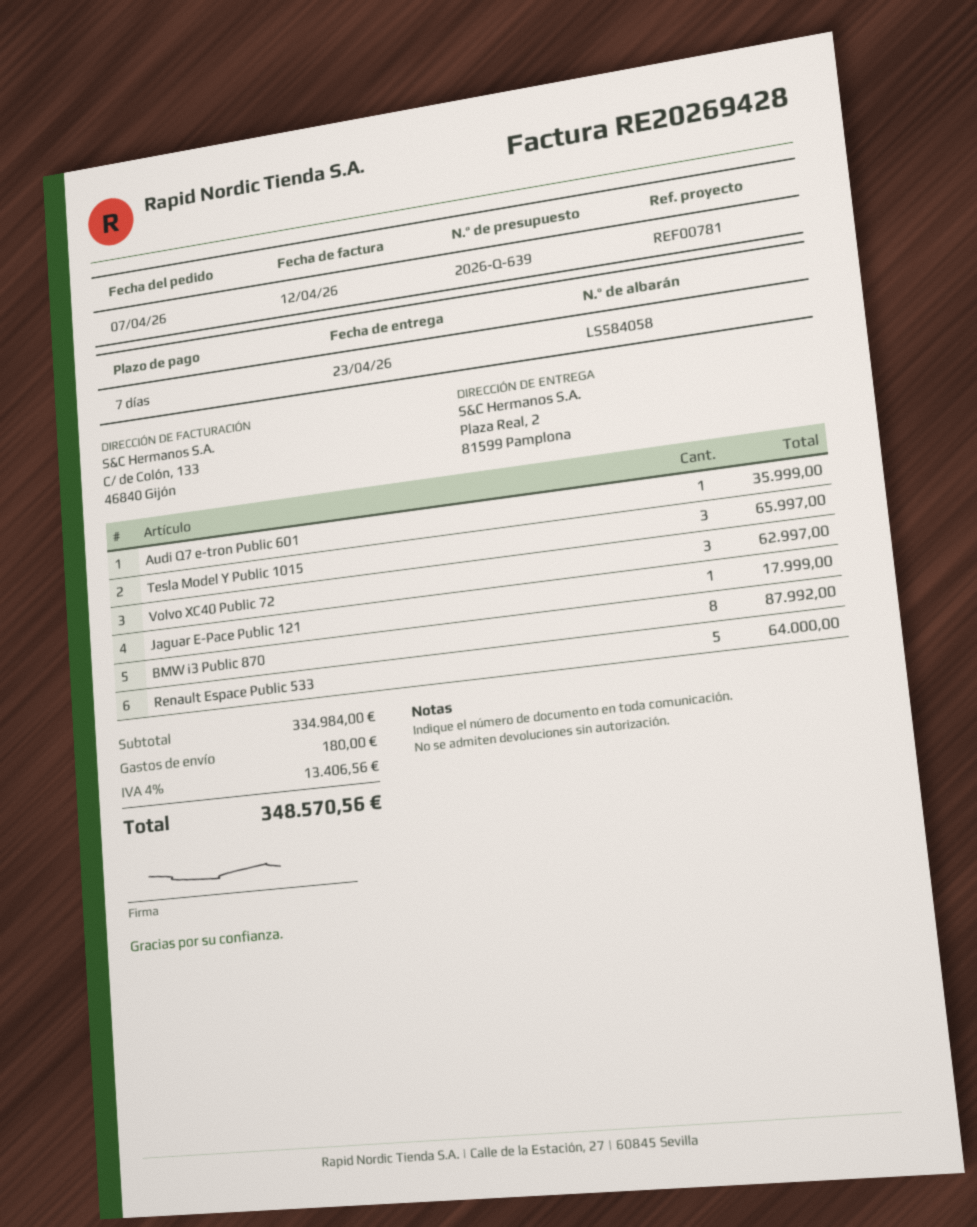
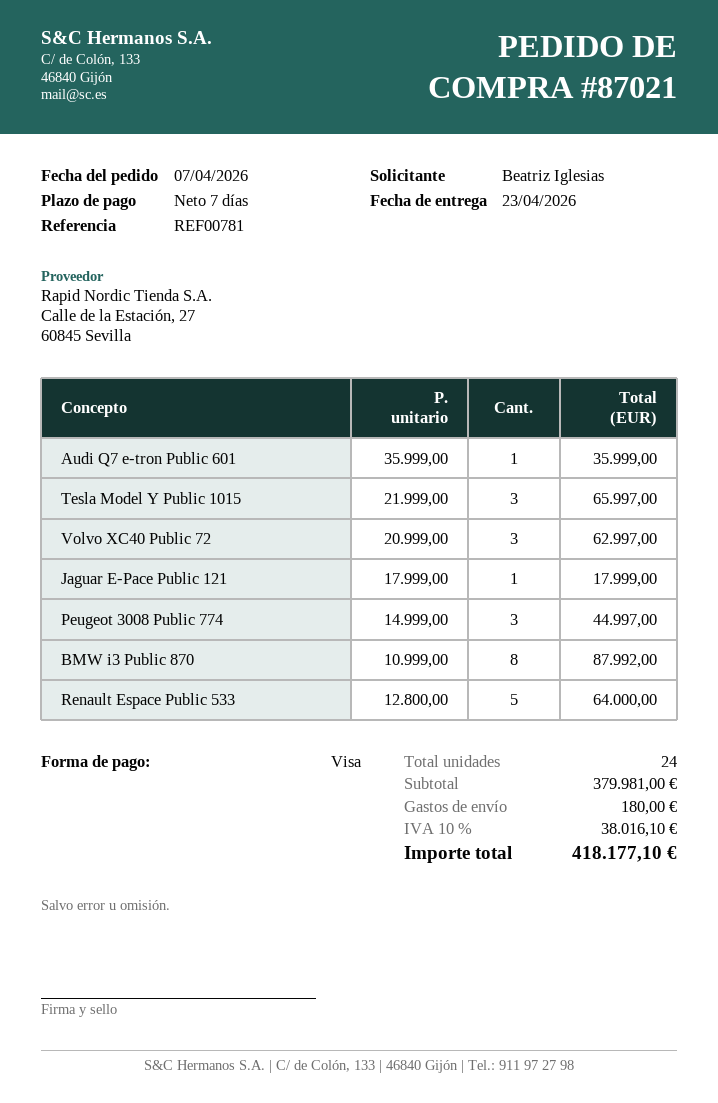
Peugeot 3008 Public 774: none -> 3 for 44997.00
subtotal: 334984.00 -> 379981.00
tax: 4% = 13406.56 -> 10% = 38016.10
total: 348570.56 -> 418177.10

